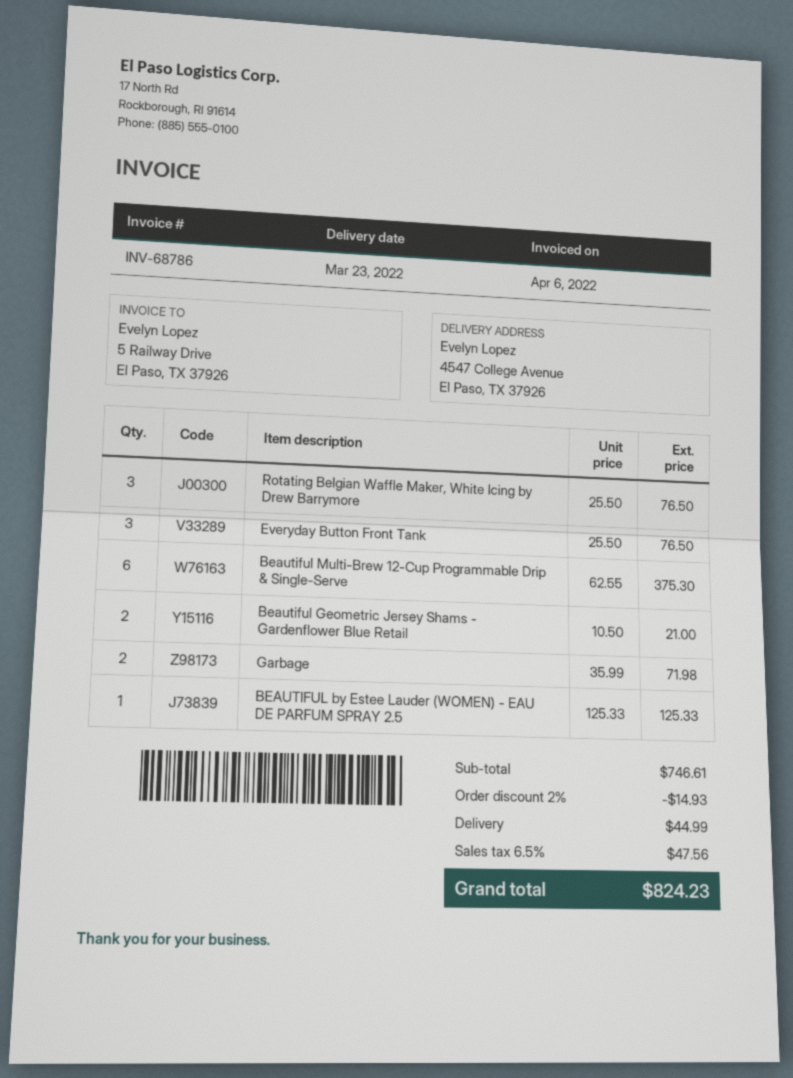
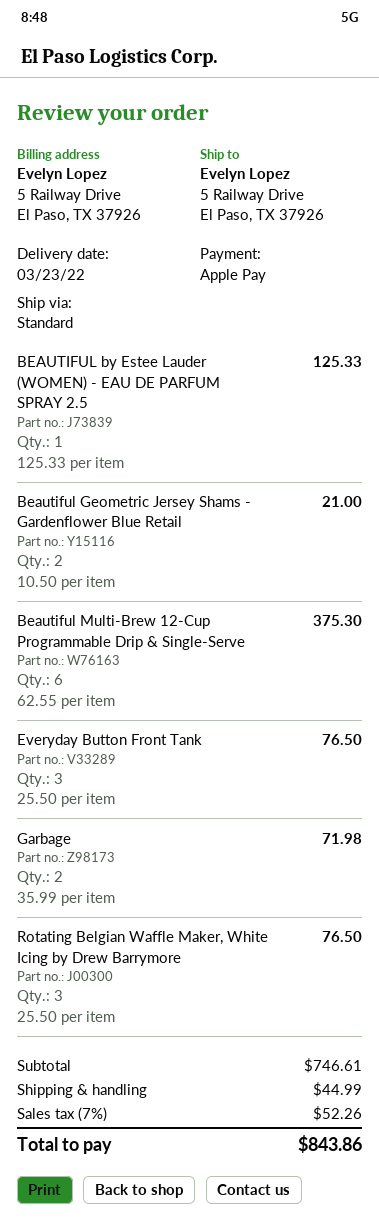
ship to: 4547 College Avenue, El Paso, TX 37926 -> 5 Railway Drive, El Paso, TX 37926
discount: 2% = 14.93 -> none
tax: 6.5% = 47.56 -> 7% = 52.26
total: 824.23 -> 843.86

